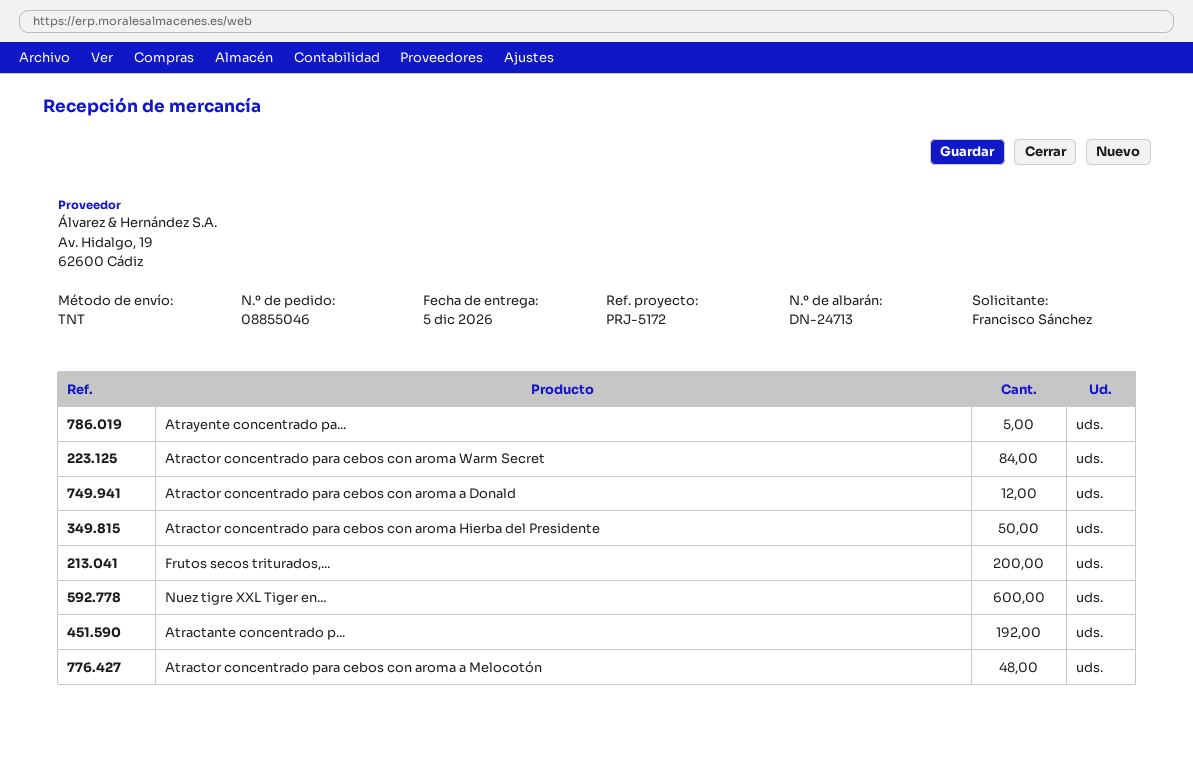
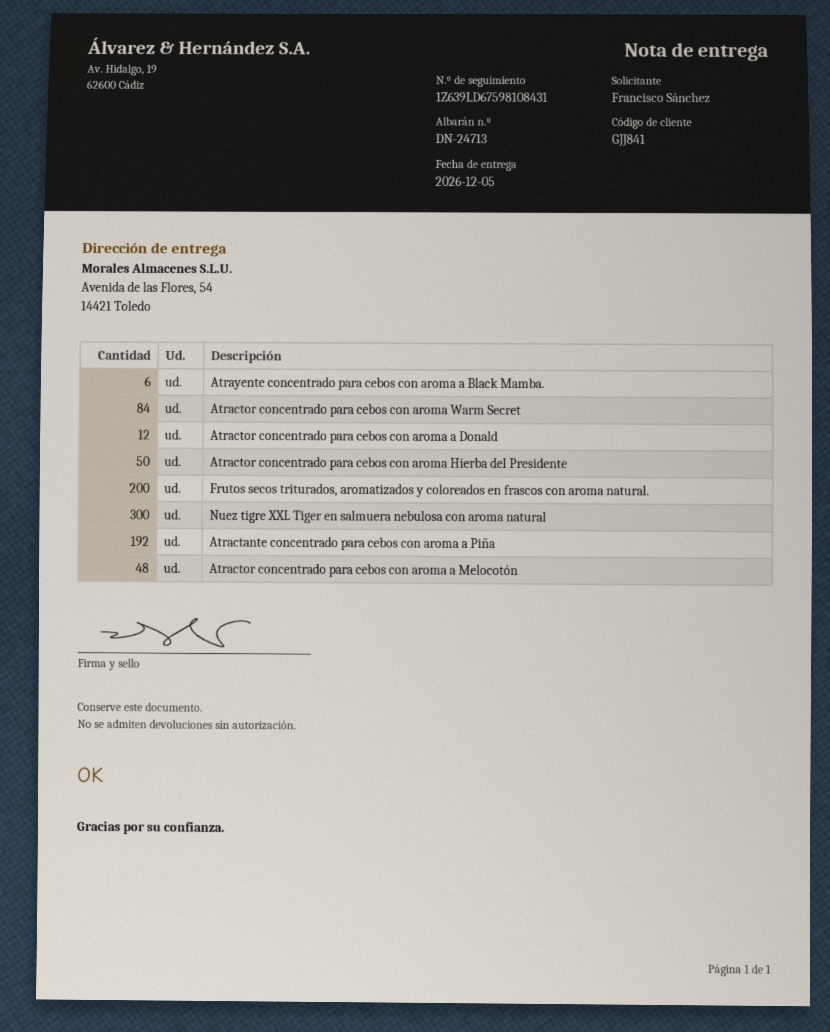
Atrayente concentrado pa...: 5 -> 6
Nuez tigre XXL Tiger en...: 600 -> 300

